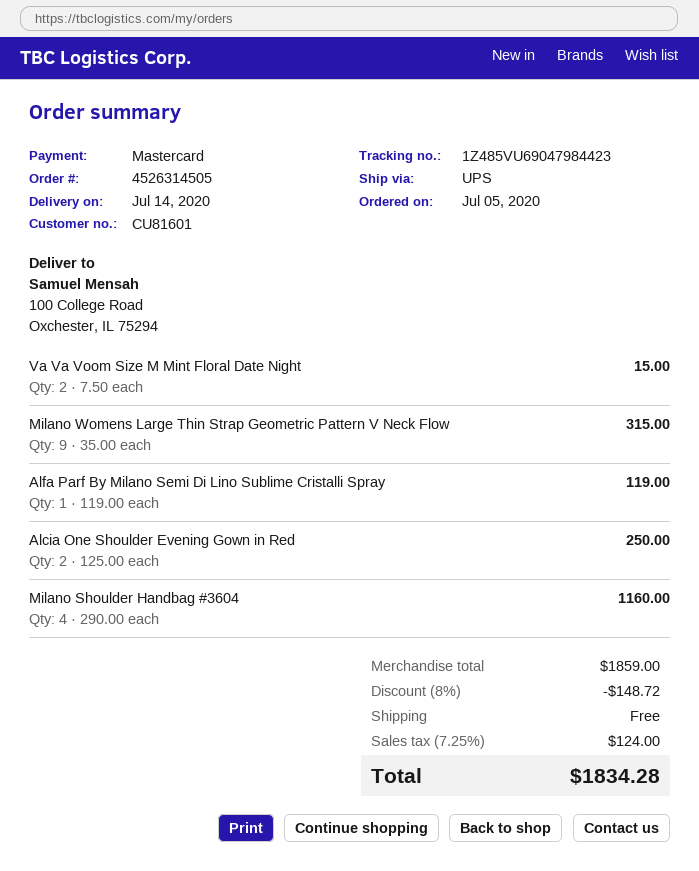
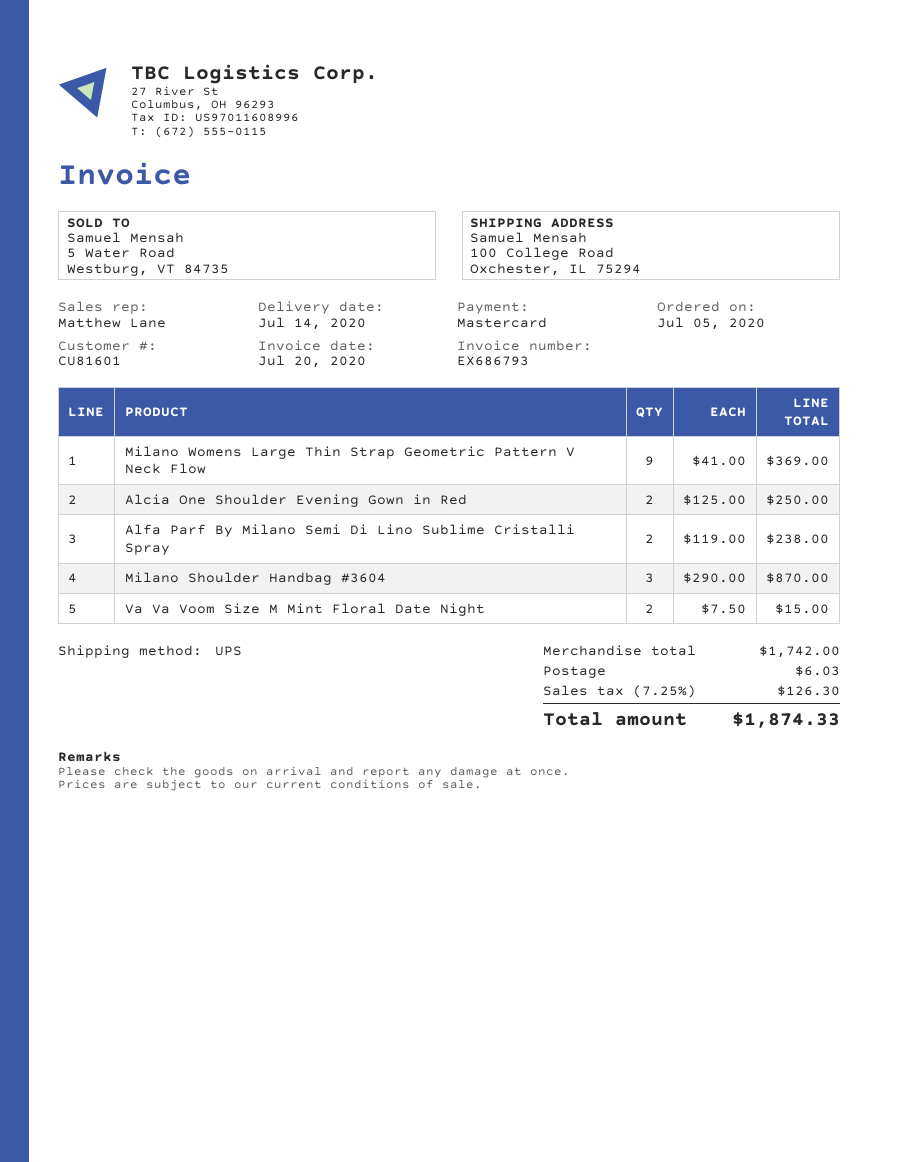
Milano Womens Large Thin Strap Geometric Pattern V Neck Flow: 9 x 35.00 = 315.00 -> 9 x 41.00 = 369.00
Alfa Parf By Milano Semi Di Lino Sublime Cristalli Spray: 1 x 119.00 = 119.00 -> 2 x 119.00 = 238.00
Milano Shoulder Handbag #3604: 4 x 290.00 = 1160.00 -> 3 x 290.00 = 870.00
subtotal: 1859.00 -> 1742.00
discount: 8% = 148.72 -> none
shipping: 0.00 -> 6.03
tax: 7.25% = 124.00 -> 7.25% = 126.30
total: 1834.28 -> 1874.33

